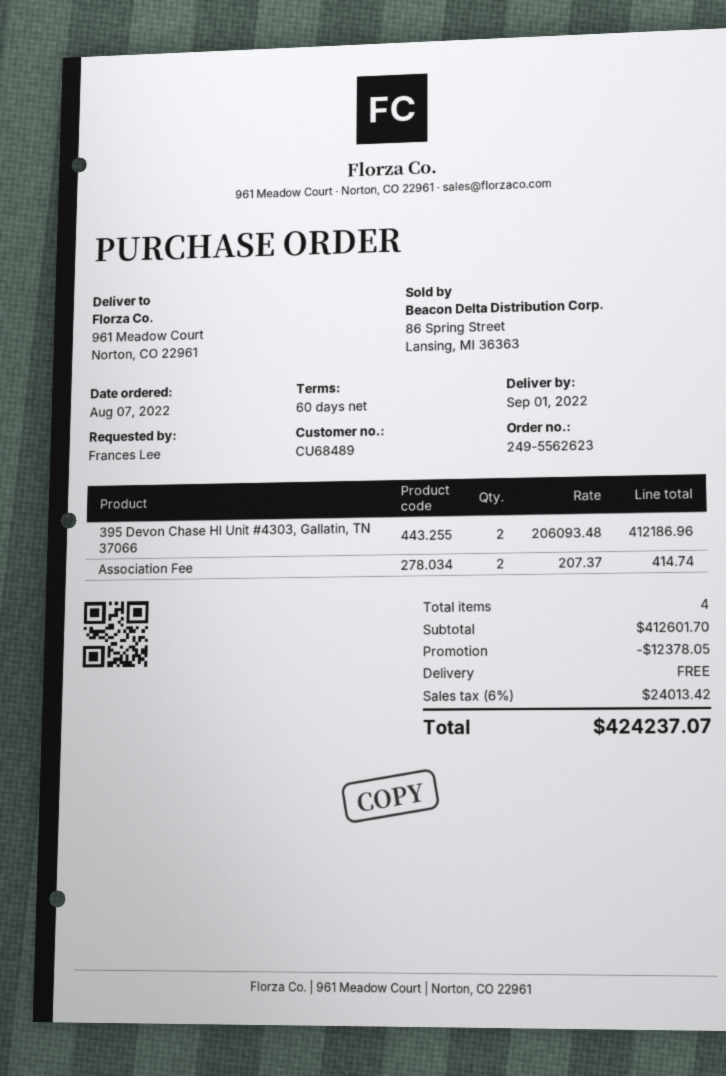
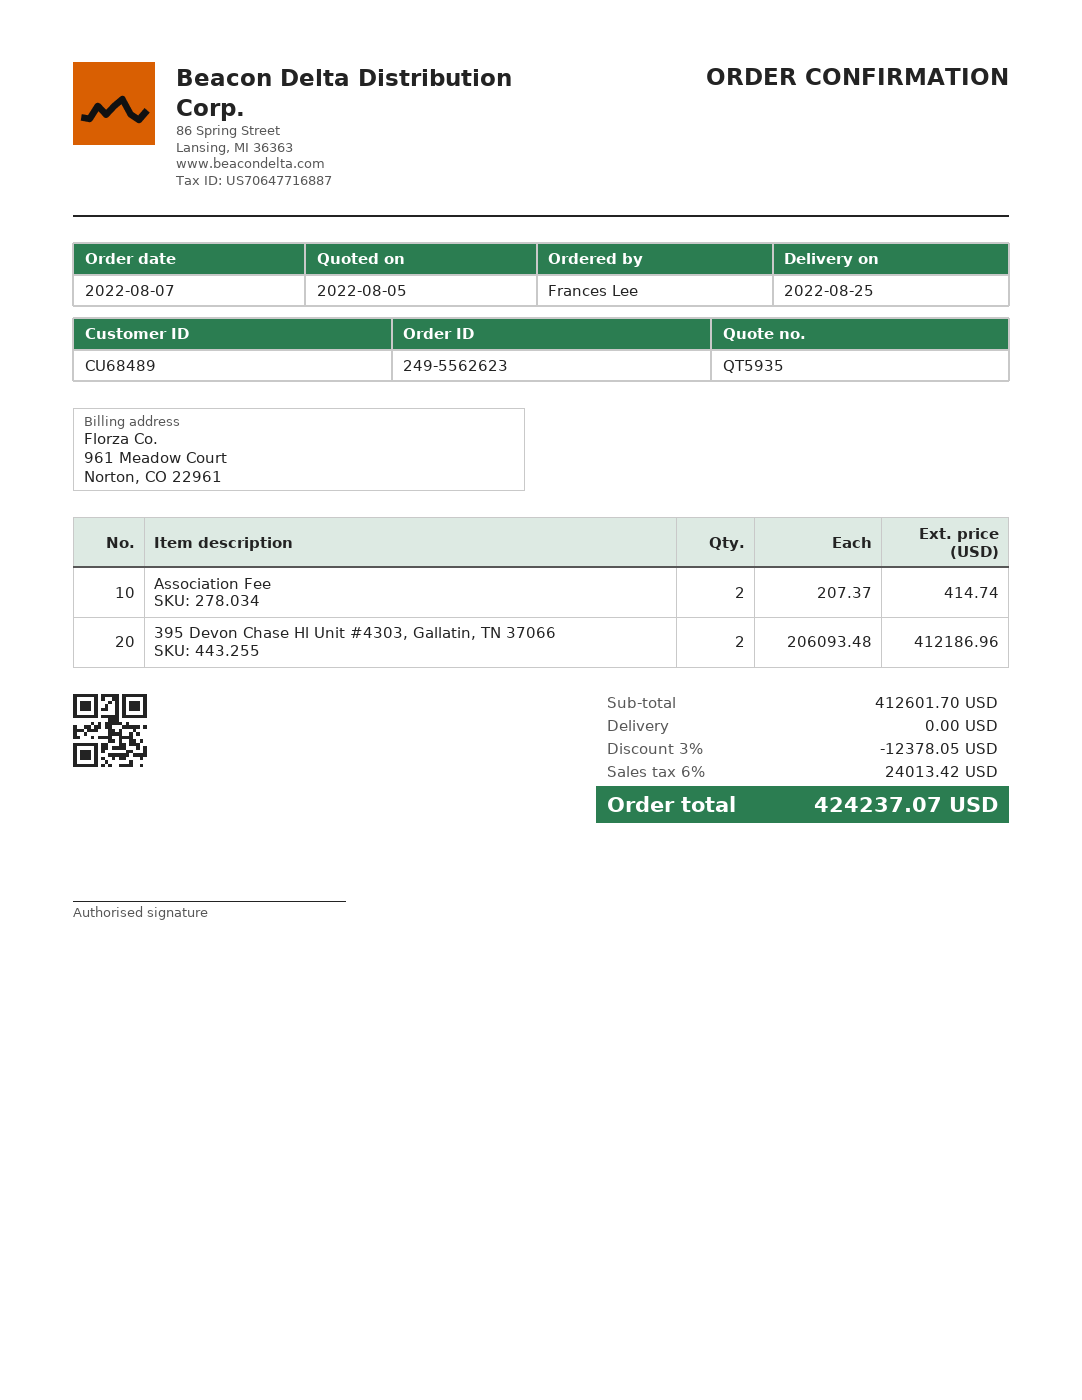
delivery date: 2022-09-01 -> 2022-08-25

